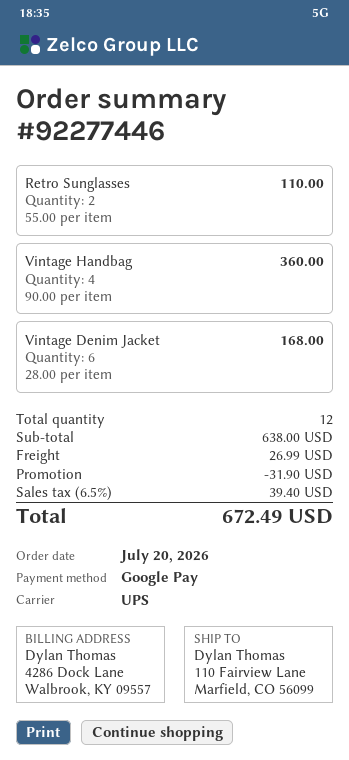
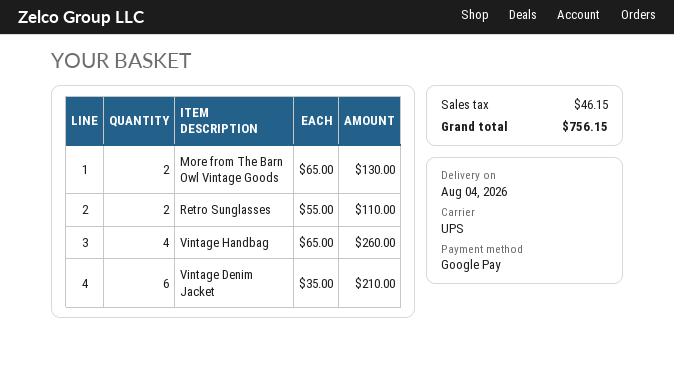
Vintage Handbag: 4 x 90.00 = 360.00 -> 4 x 65.00 = 260.00
Vintage Denim Jacket: 6 x 28.00 = 168.00 -> 6 x 35.00 = 210.00
More from The Barn Owl Vintage Goods: none -> 2 x 65.00 = 130.00
discount: 31.90 -> none
shipping: 26.99 -> none
tax: 39.40 -> 46.15
total: 672.49 -> 756.15

